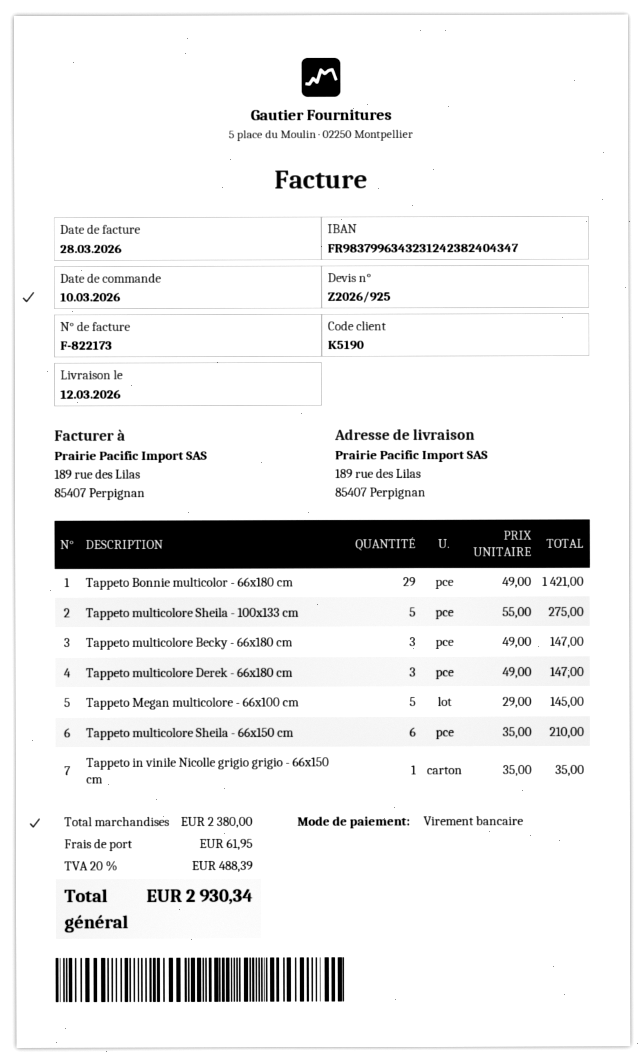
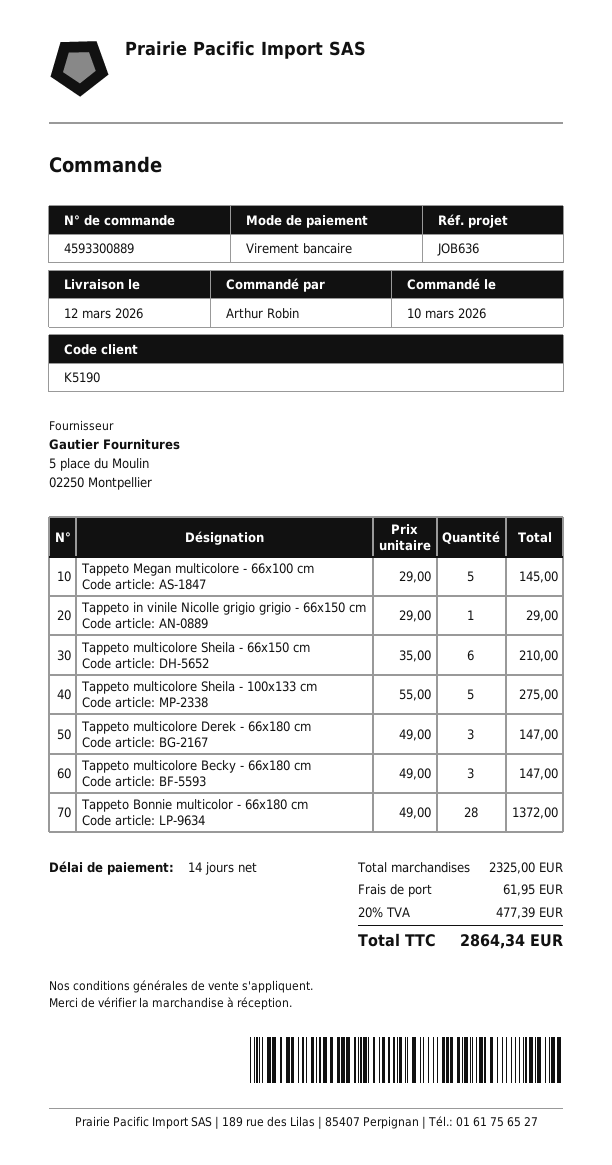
Tappeto Bonnie multicolor - 66x180 cm: 29 x 49.00 = 1421.00 -> 28 x 49.00 = 1372.00
Tappeto in vinile Nicolle grigio grigio - 66x150 cm: 1 x 35.00 = 35.00 -> 1 x 29.00 = 29.00
subtotal: 2380.00 -> 2325.00
tax: 20% = 488.39 -> 20% = 477.39
total: 2930.34 -> 2864.34

